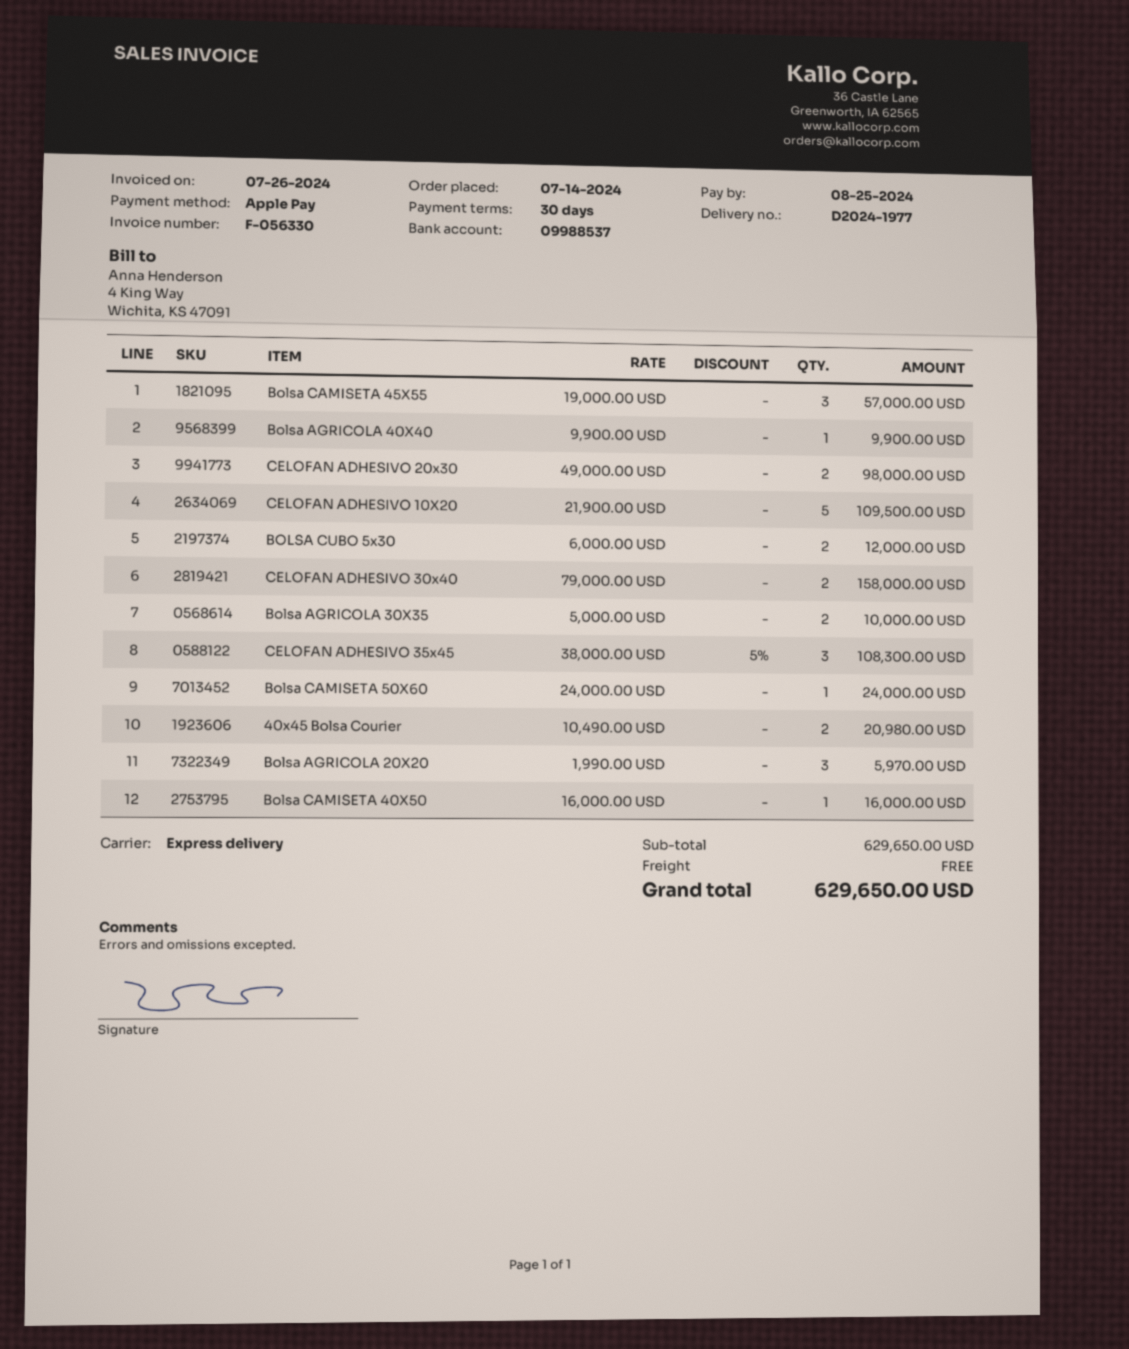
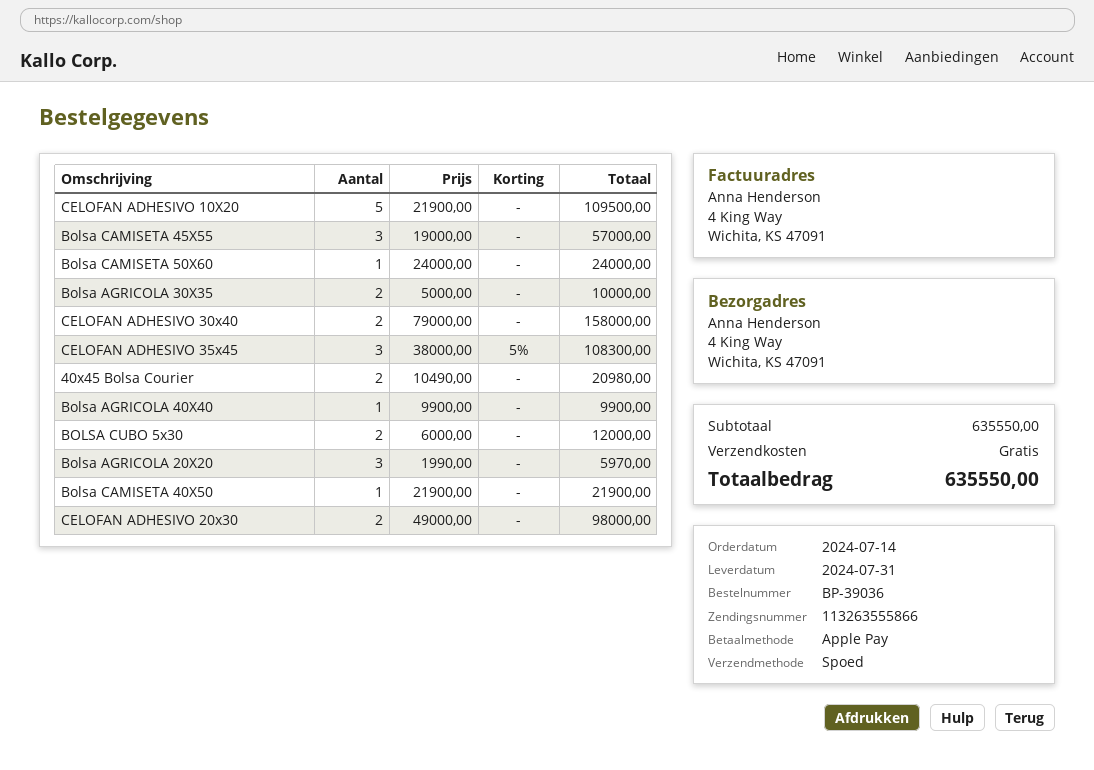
Bolsa CAMISETA 40X50: 1 x 16000.00 = 16000.00 -> 1 x 21900.00 = 21900.00
subtotal: 629650.00 -> 635550.00
total: 629650.00 -> 635550.00

